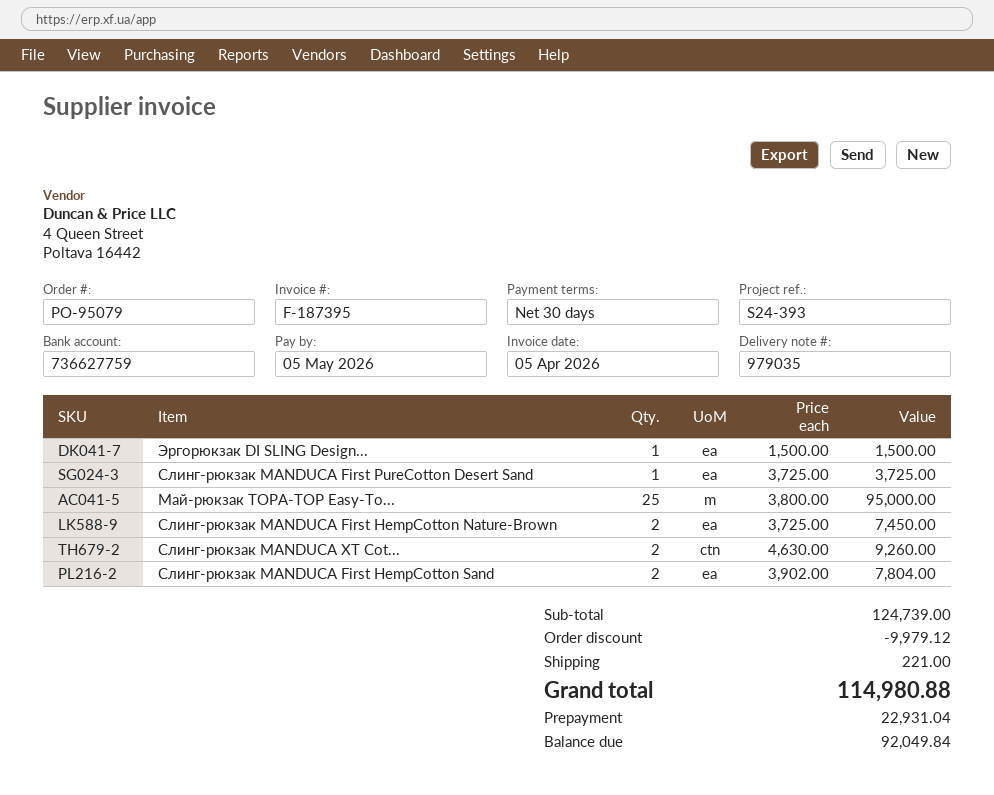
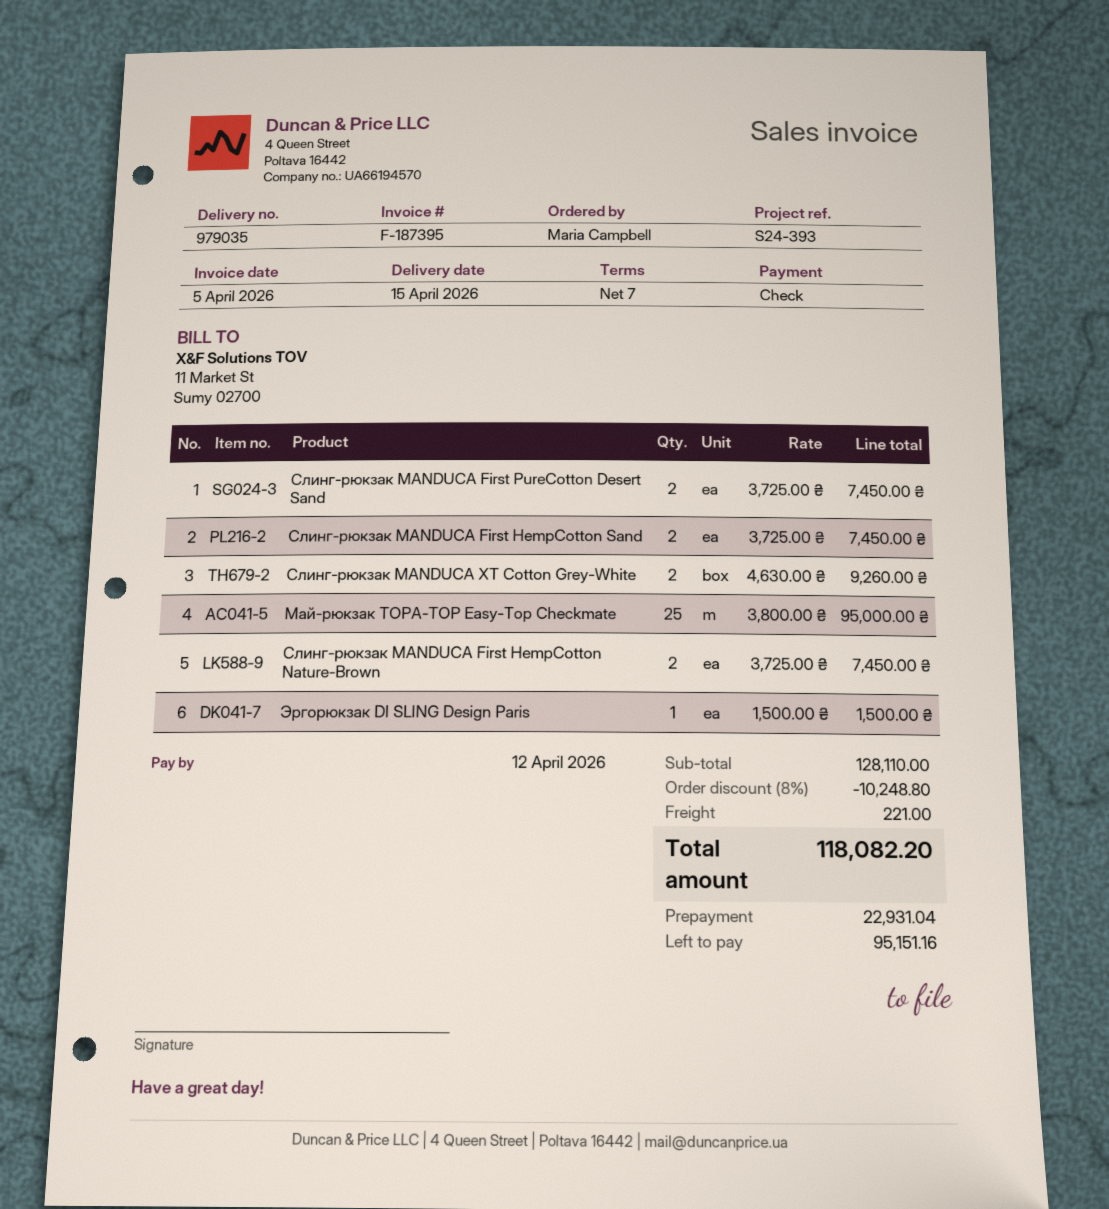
payment terms: 30 days -> 7 days
due date: 2026-05-05 -> 2026-04-12
Слинг-рюкзак MANDUCA First PureCotton Desert Sand: 1 x 3725.00 = 3725.00 -> 2 x 3725.00 = 7450.00
Слинг-рюкзак MANDUCA First HempCotton Sand: 2 x 3902.00 = 7804.00 -> 2 x 3725.00 = 7450.00
subtotal: 124739.00 -> 128110.00
discount: 9979.12 -> 10248.80
total: 114980.88 -> 118082.20
balance: 92049.84 -> 95151.16

